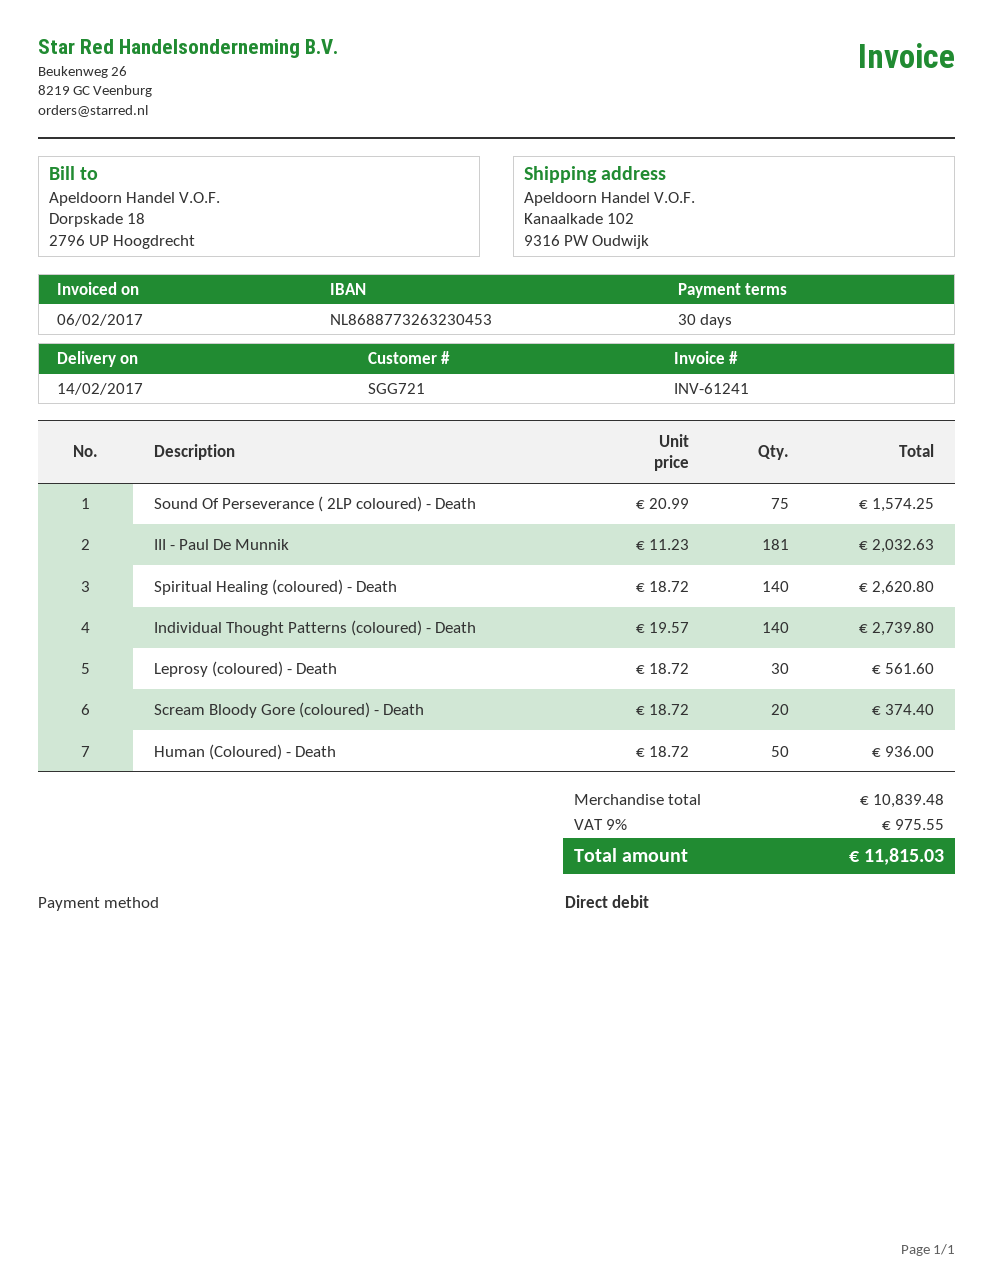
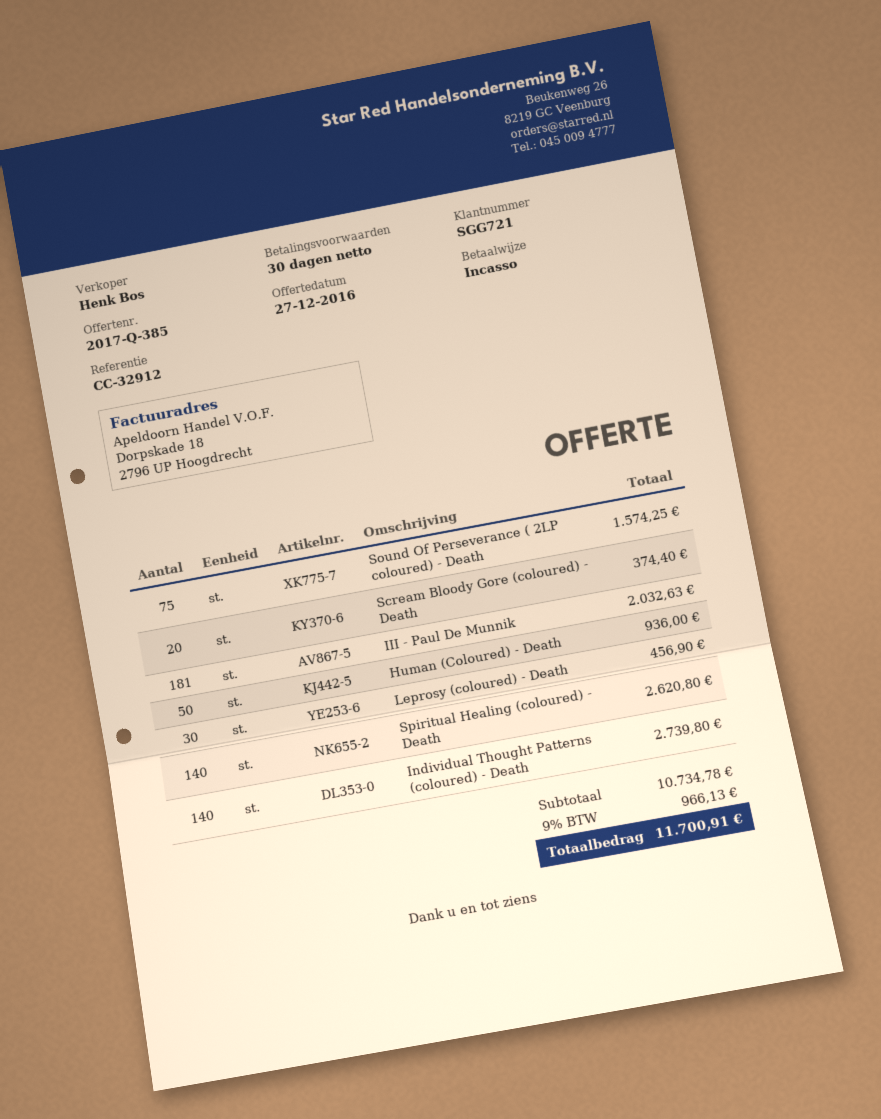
Leprosy (coloured) - Death: 30 for 561.60 -> 30 for 456.90
subtotal: 10839.48 -> 10734.78
tax: 9% = 975.55 -> 9% = 966.13
total: 11815.03 -> 11700.91

